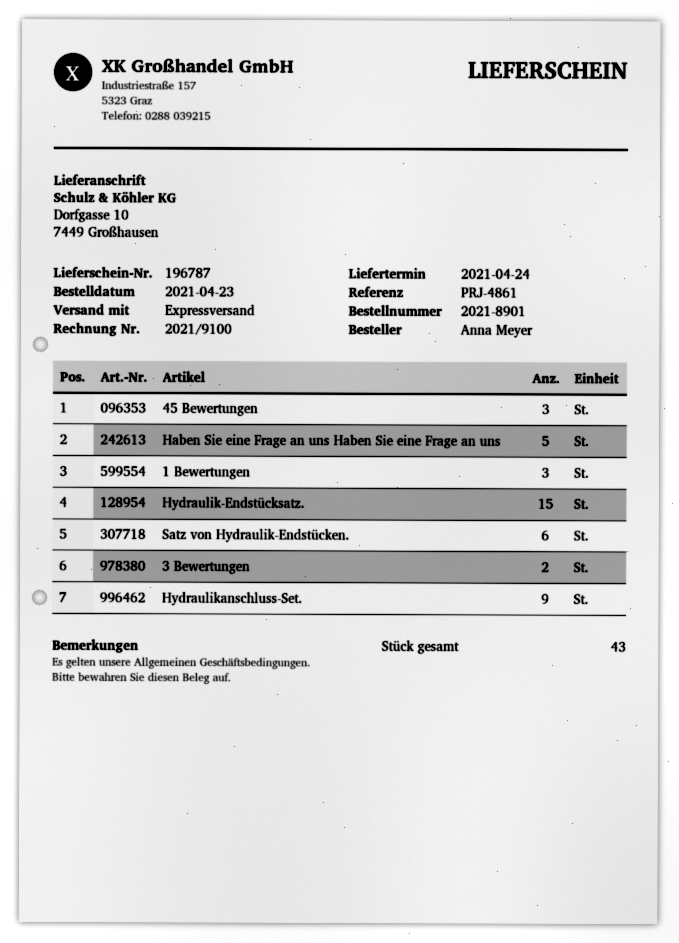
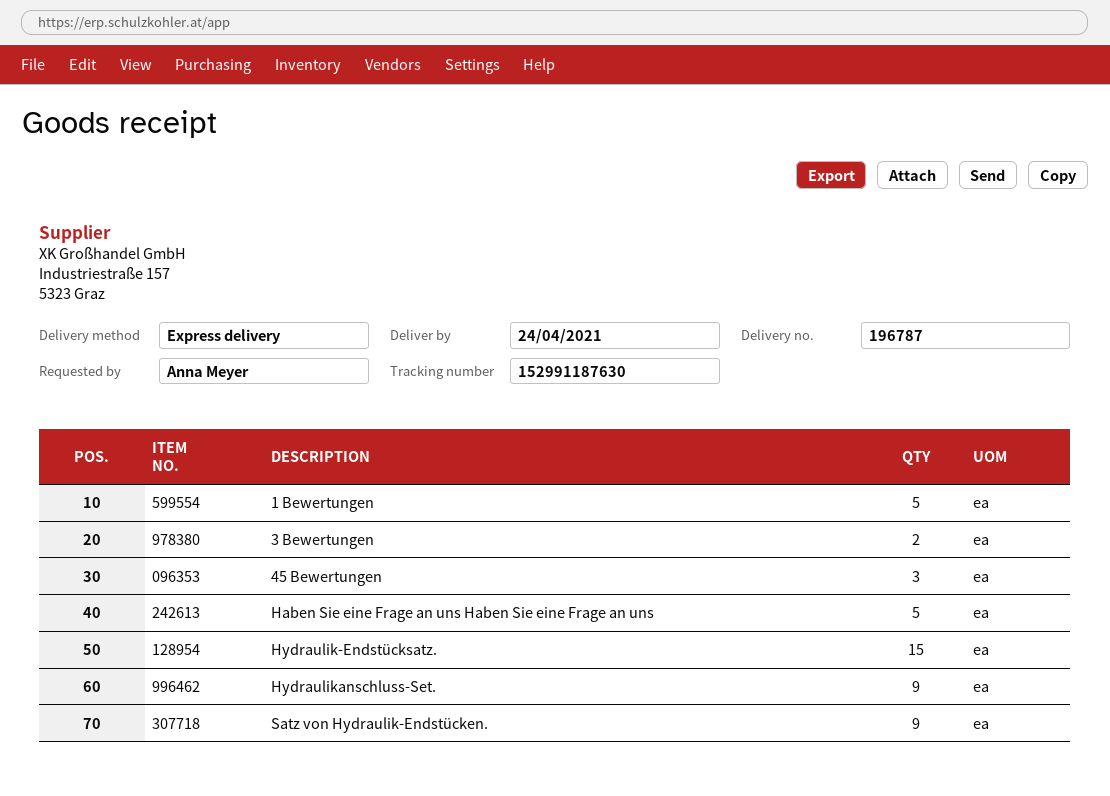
1 Bewertungen: 3 -> 5
Satz von Hydraulik-Endstücken.: 6 -> 9

